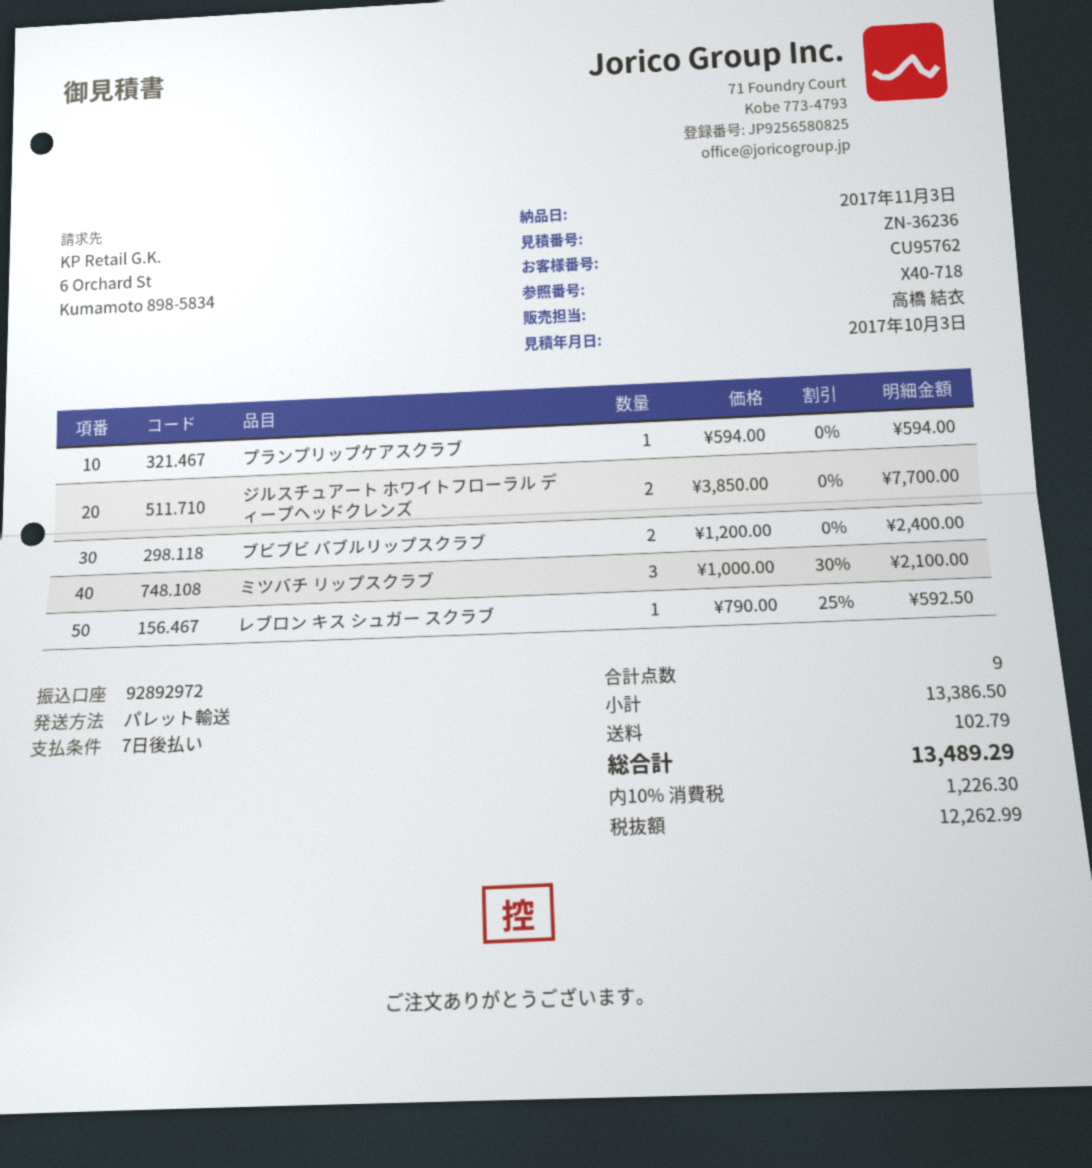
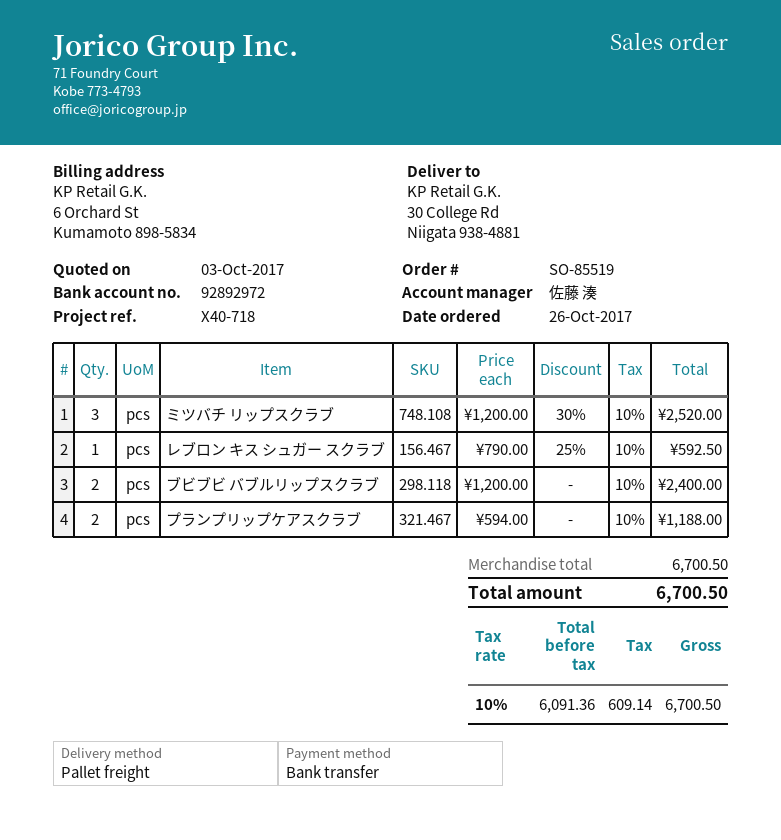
sales rep: 高橋 結衣 -> 佐藤 湊
プランプリップケアスクラブ: 1 x 594.00 = 594.00 -> 2 x 594.00 = 1188.00
ジルスチュアート ホワイトフローラル ディープヘッドクレンズ: 2 x 3850.00 = 7700.00 -> none
ミツバチ リップスクラブ: 3 x 1000.00 - 30% = 2100.00 -> 3 x 1200.00 - 30% = 2520.00
subtotal: 13386.50 -> 6700.50
shipping: 102.79 -> none
net: 12262.99 -> 6091.36
tax: 10% = 1226.30 -> 10% = 609.14
total: 13489.29 -> 6700.50

